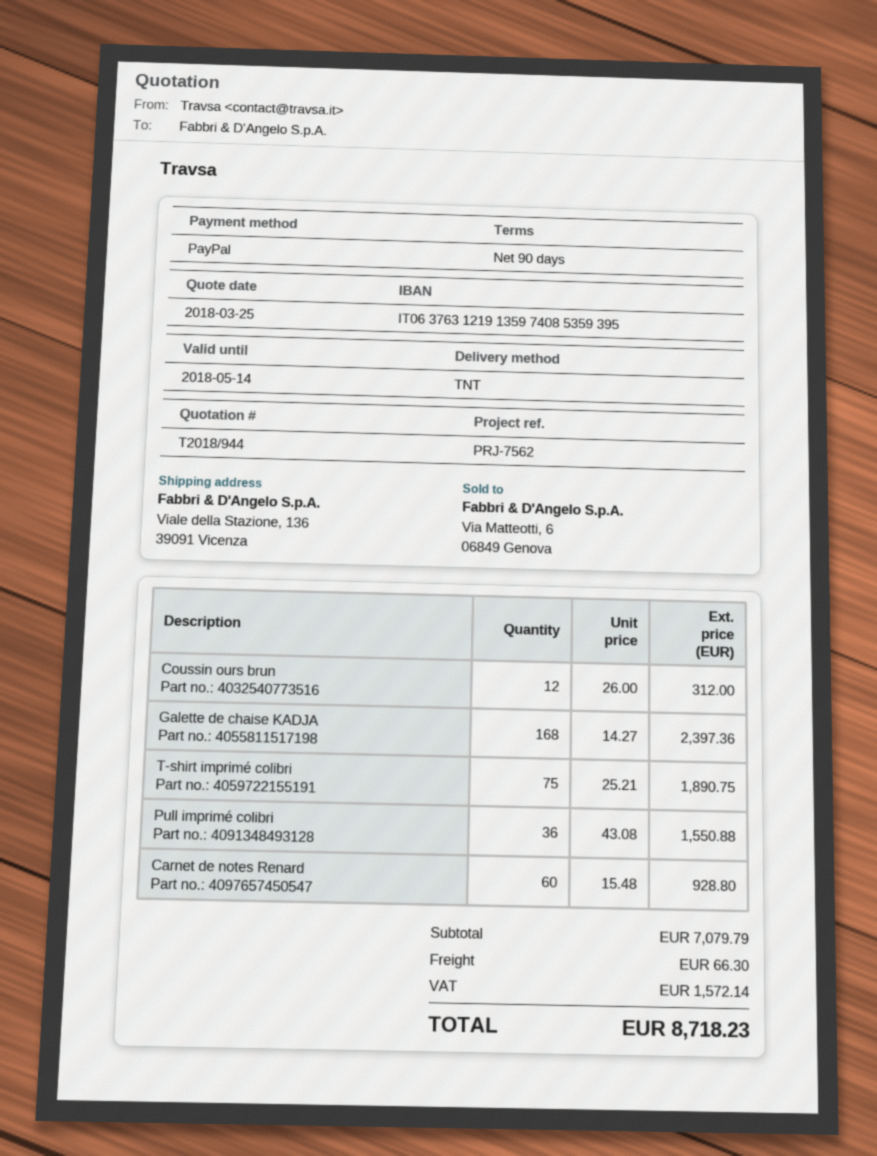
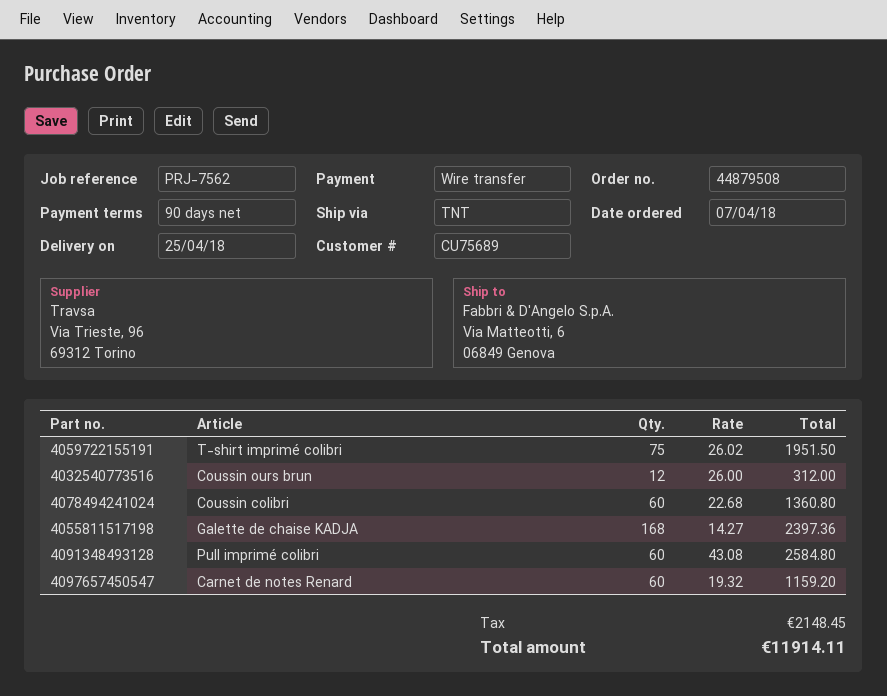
payment method: PayPal -> bank transfer
ship to: Viale della Stazione, 136, 39091 Vicenza -> Via Matteotti, 6, 06849 Genova
T-shirt imprimé colibri: 75 x 25.21 = 1890.75 -> 75 x 26.02 = 1951.50
Pull imprimé colibri: 36 x 43.08 = 1550.88 -> 60 x 43.08 = 2584.80
Carnet de notes Renard: 60 x 15.48 = 928.80 -> 60 x 19.32 = 1159.20
Coussin colibri: none -> 60 x 22.68 = 1360.80
shipping: 66.30 -> none
tax: 1572.14 -> 2148.45
total: 8718.23 -> 11914.11

